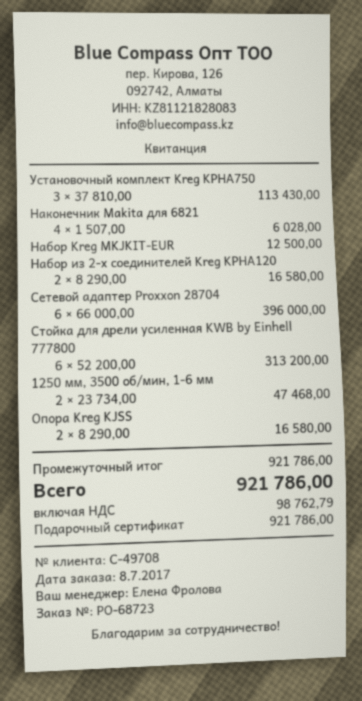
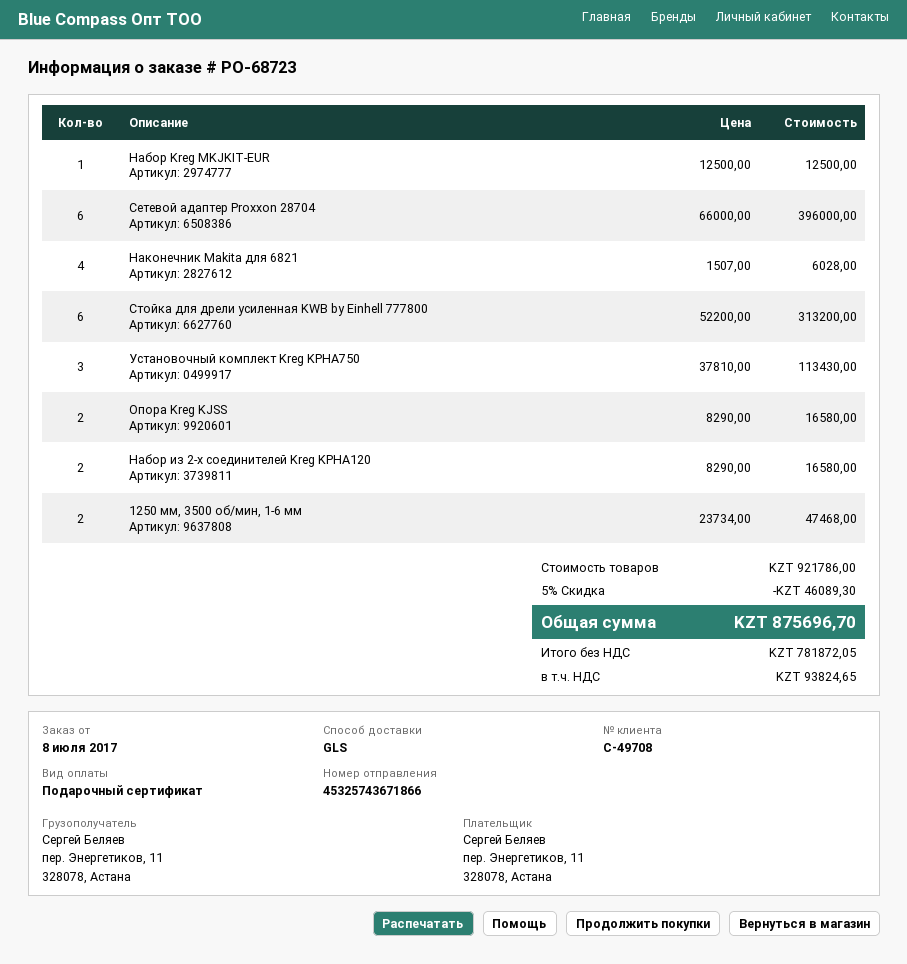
discount: none -> 5% = 46089.30
tax: 98762.79 -> 93824.65
total: 921786.00 -> 875696.70

